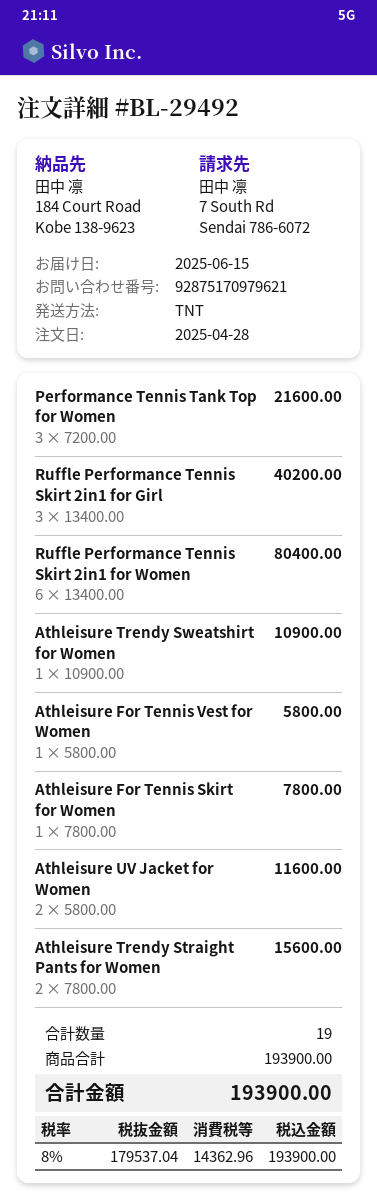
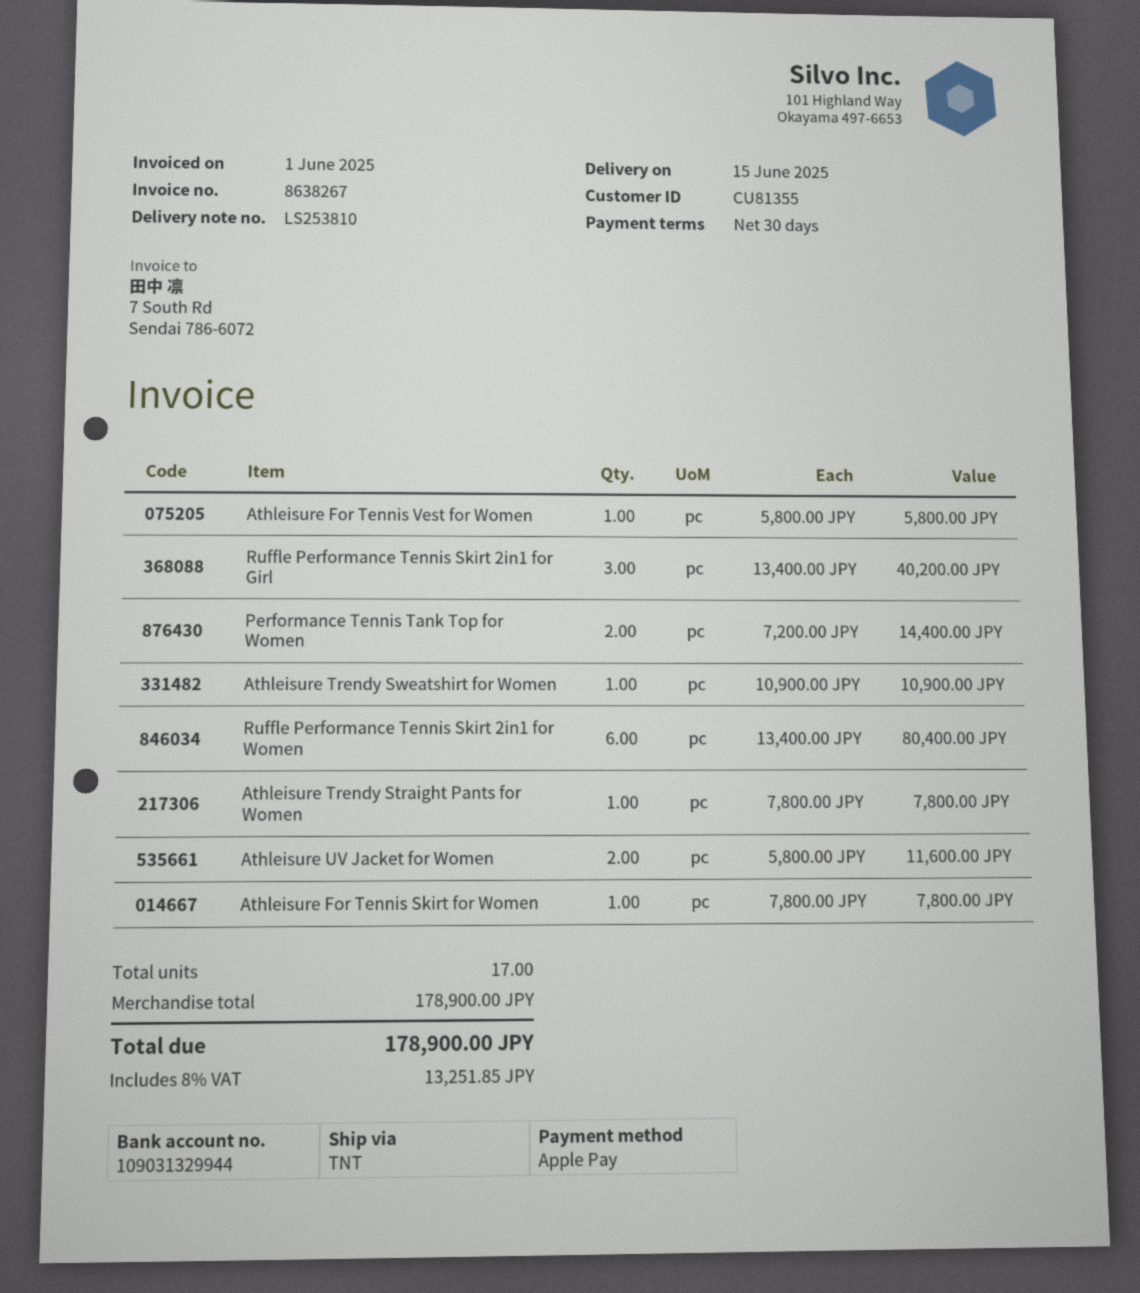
Performance Tennis Tank Top for Women: 3 x 7200.00 = 21600.00 -> 2 x 7200.00 = 14400.00
Athleisure Trendy Straight Pants for Women: 2 x 7800.00 = 15600.00 -> 1 x 7800.00 = 7800.00
total quantity: 19 -> 17
subtotal: 193900.00 -> 178900.00
tax: 8% = 14362.96 -> 8% = 13251.85
total: 193900.00 -> 178900.00

